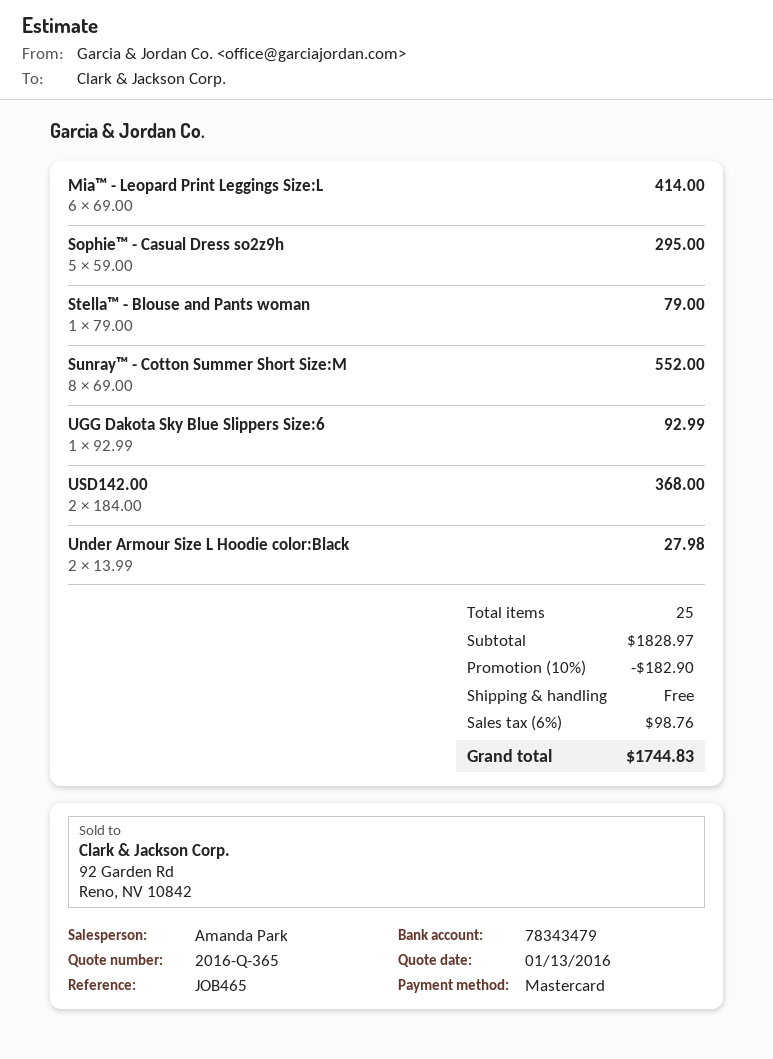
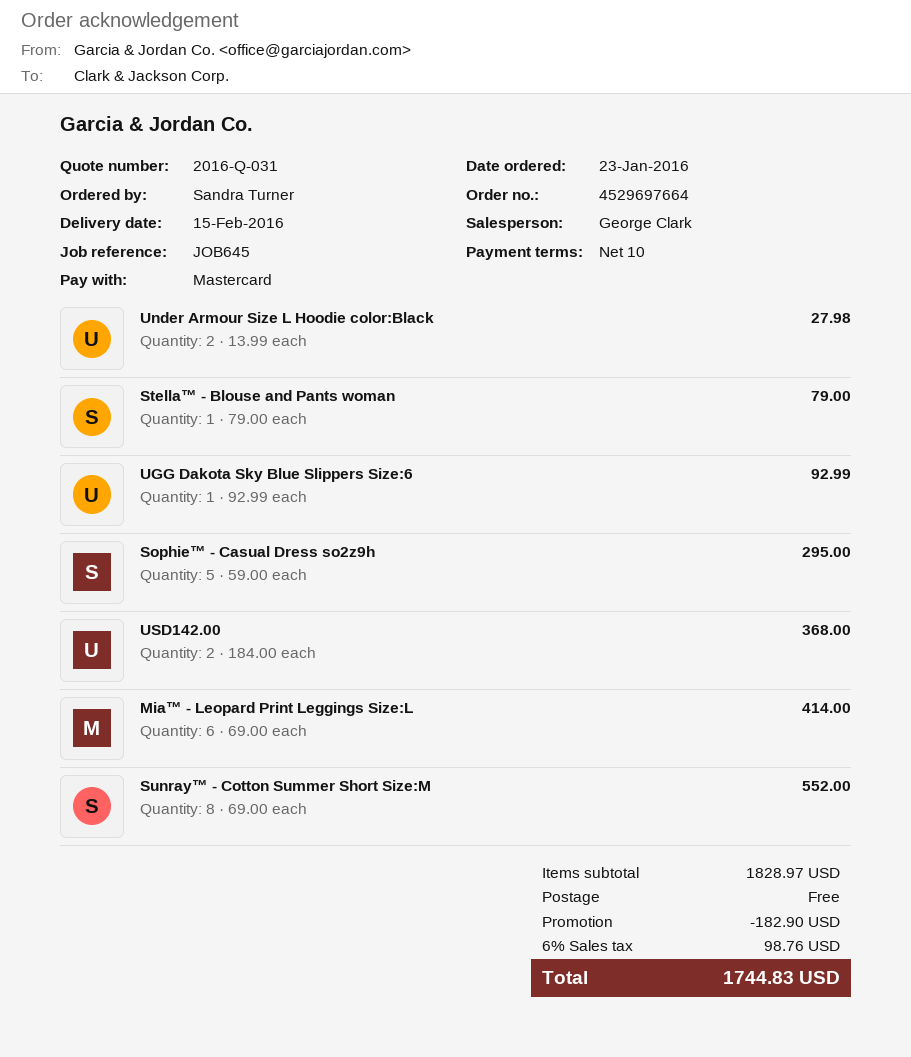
quote number: 2016-Q-365 -> 2016-Q-031
reference: JOB465 -> JOB645
sales rep: Amanda Park -> George Clark

